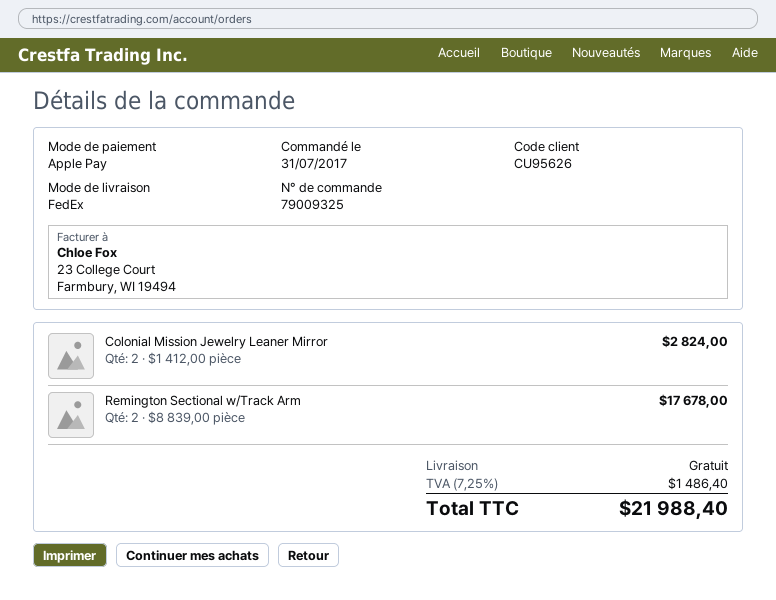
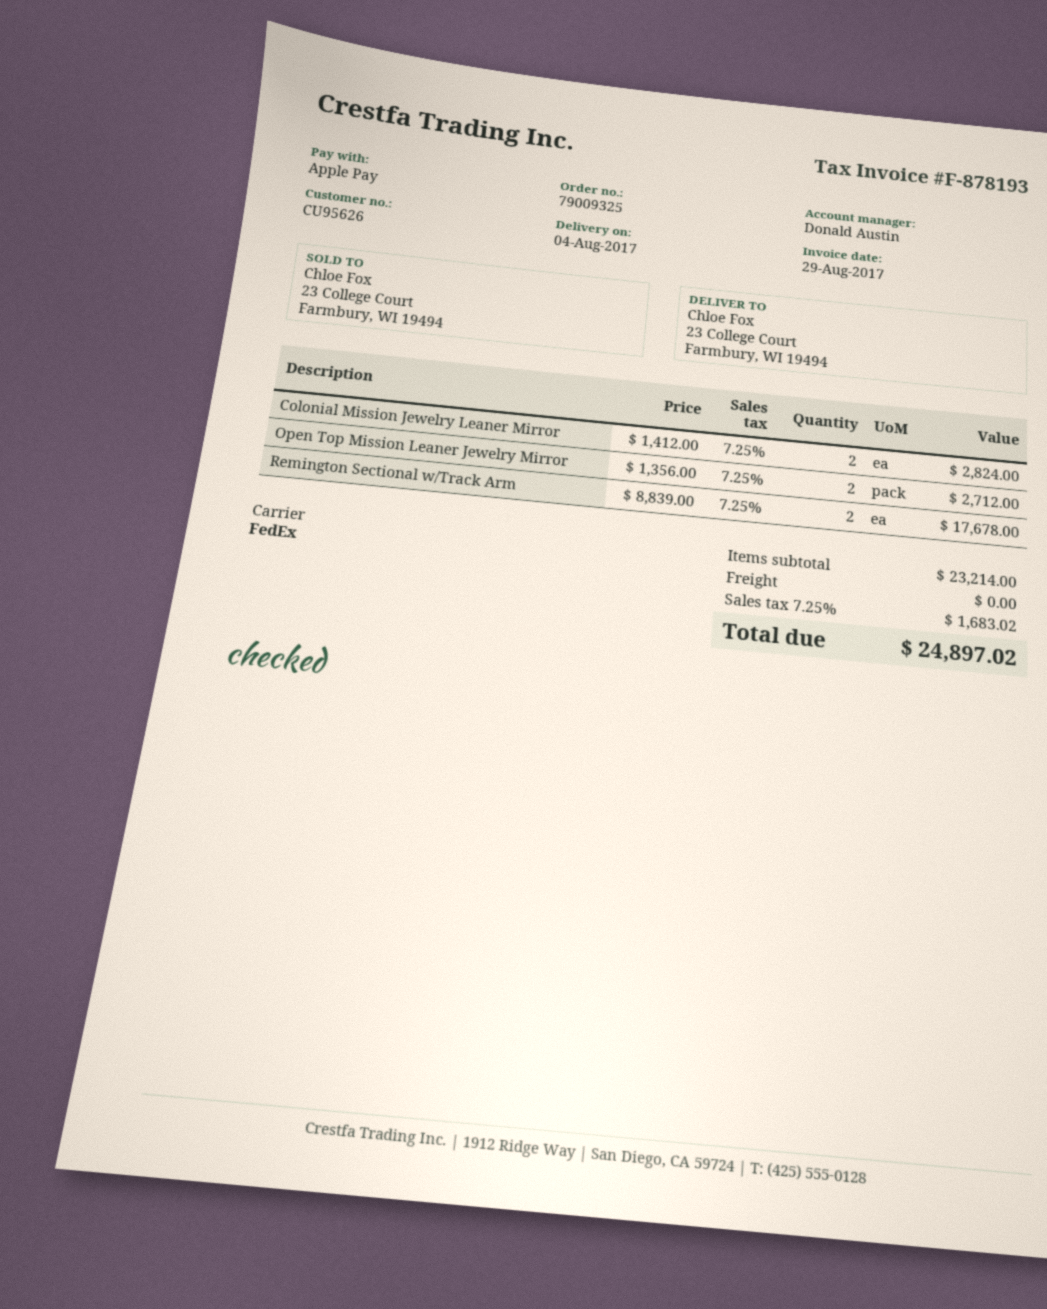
Open Top Mission Leaner Jewelry Mirror: none -> 2 x 1356.00 = 2712.00
tax: 7.25% = 1486.40 -> 7.25% = 1683.02
total: 21988.40 -> 24897.02

